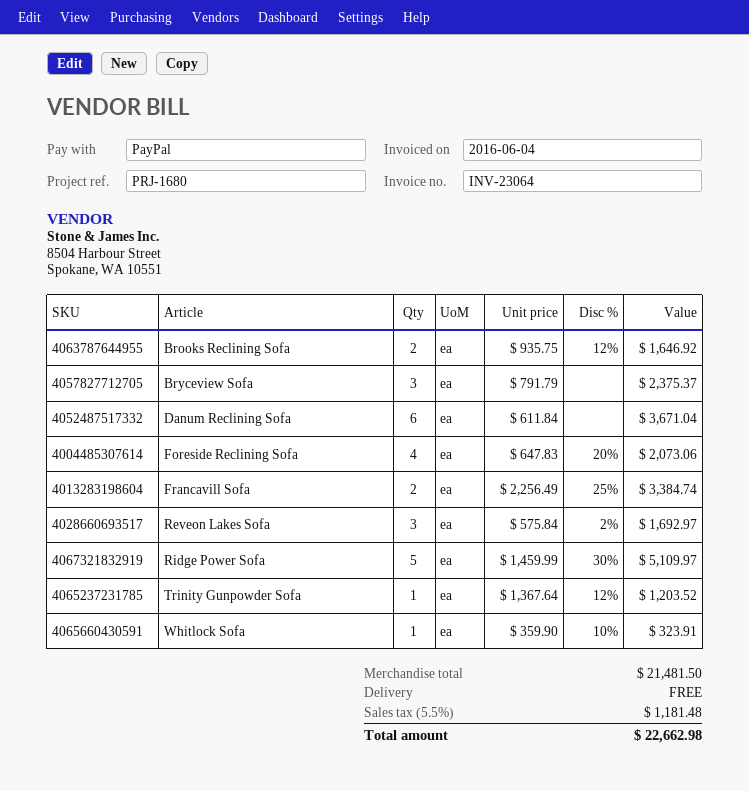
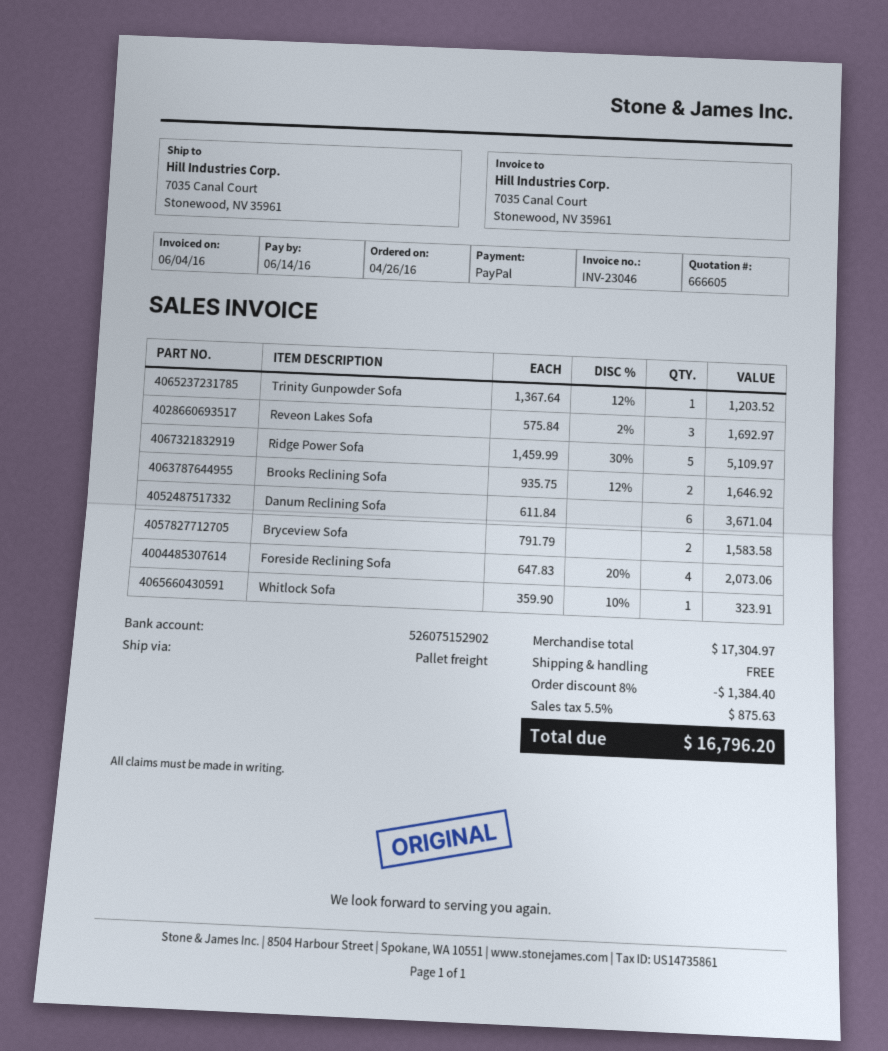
invoice number: INV-23064 -> INV-23046
Bryceview Sofa: 3 x 791.79 = 2375.37 -> 2 x 791.79 = 1583.58
Francavill Sofa: 2 x 2256.49 - 25% = 3384.74 -> none
subtotal: 21481.50 -> 17304.97
discount: none -> 8% = 1384.40
tax: 5.5% = 1181.48 -> 5.5% = 875.63
total: 22662.98 -> 16796.20

